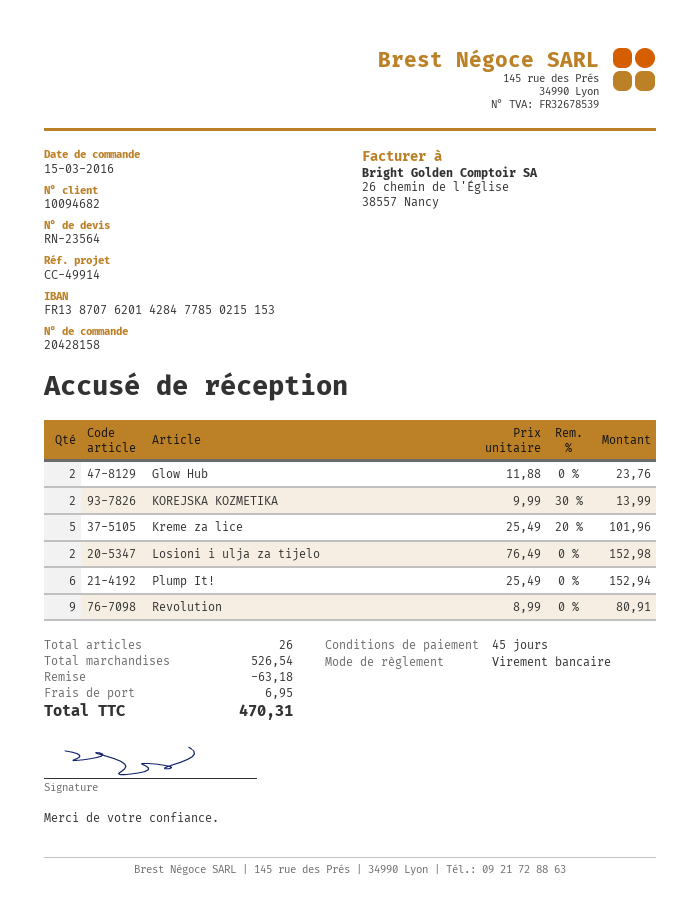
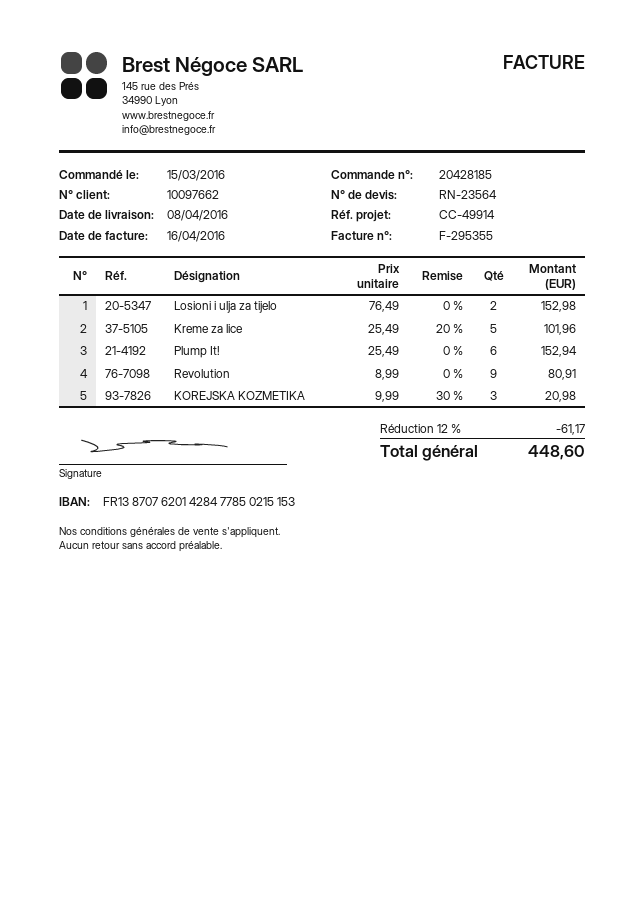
order number: 20428158 -> 20428185
customer number: 10094682 -> 10097662
Glow Hub: 2 x 11.88 = 23.76 -> none
KOREJSKA KOZMETIKA: 2 x 9.99 - 30% = 13.99 -> 3 x 9.99 - 30% = 20.98
discount: 63.18 -> 61.17
shipping: 6.95 -> none
total: 470.31 -> 448.60

